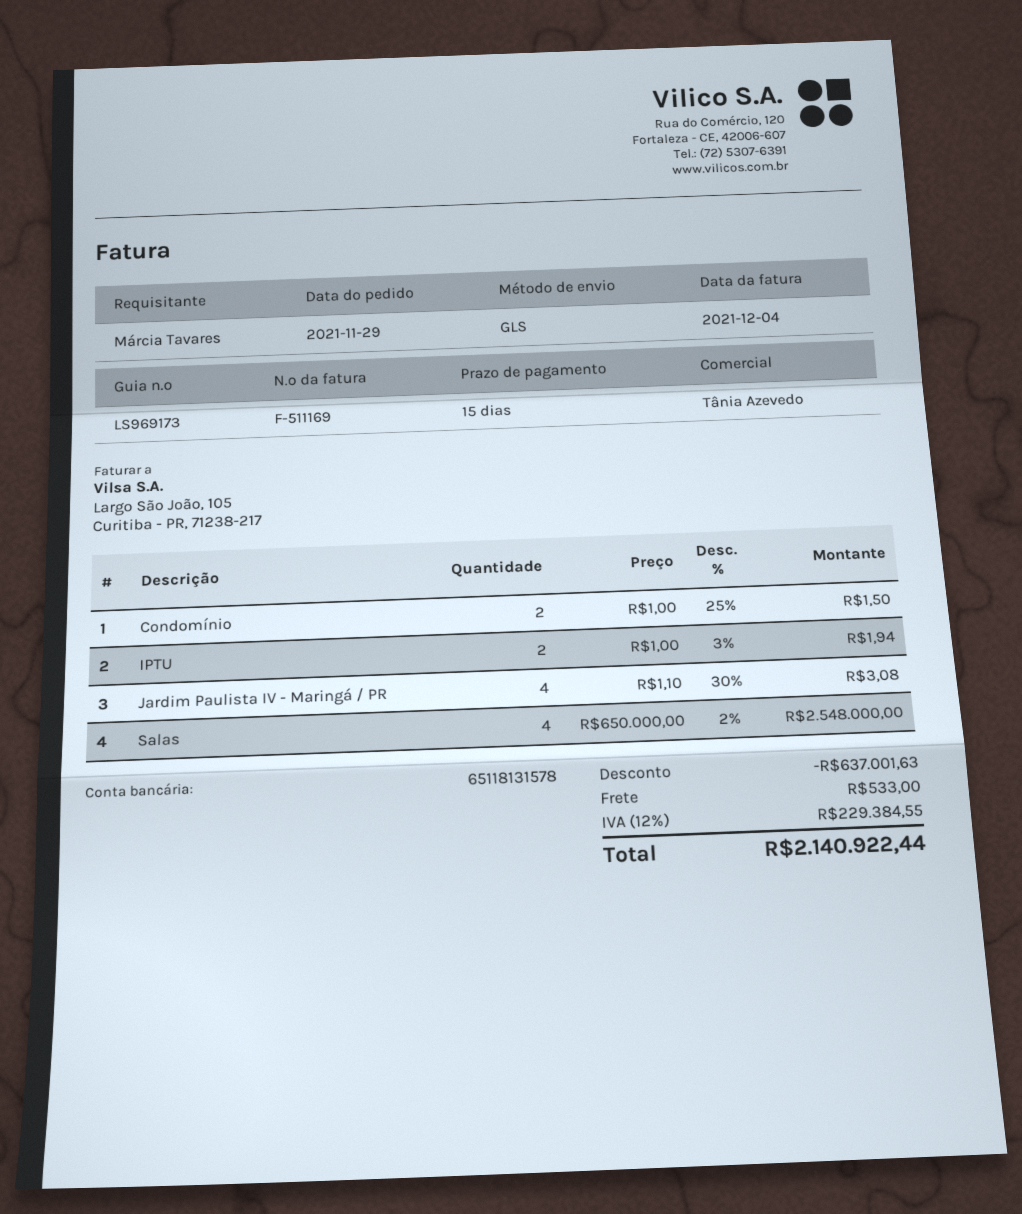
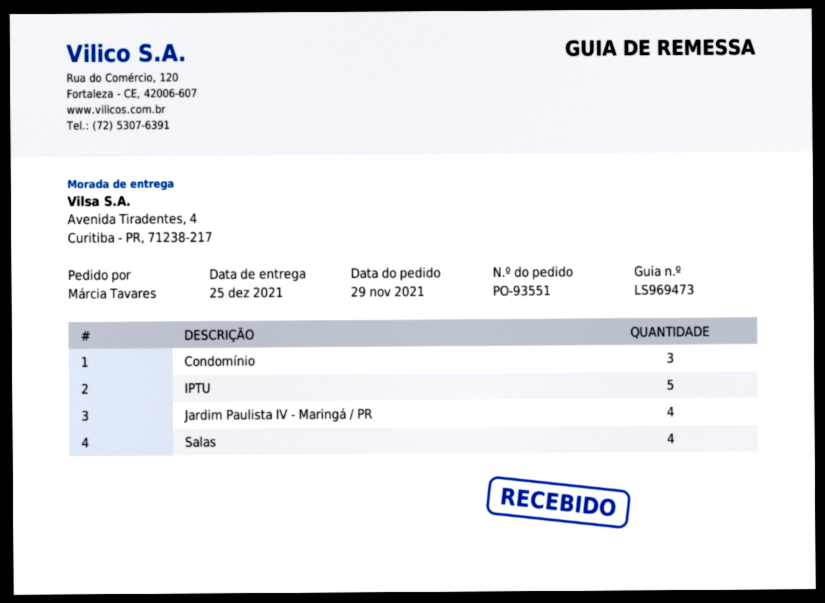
delivery note number: LS969173 -> LS969473
Condomínio: 2 -> 3
IPTU: 2 -> 5

